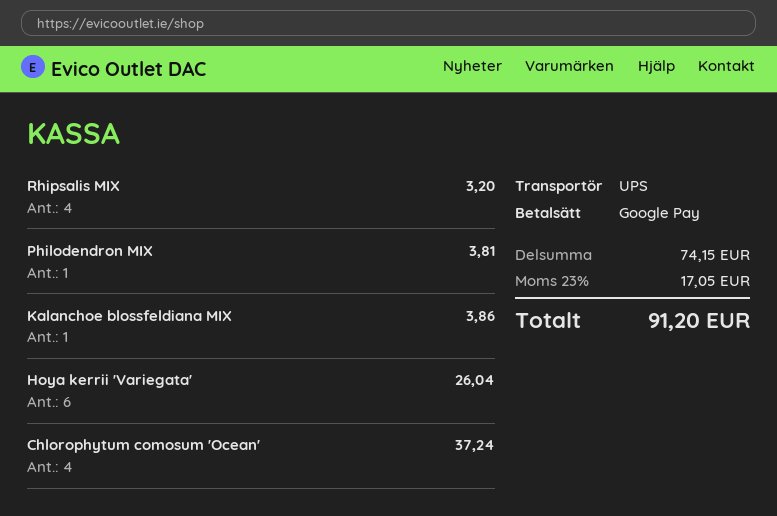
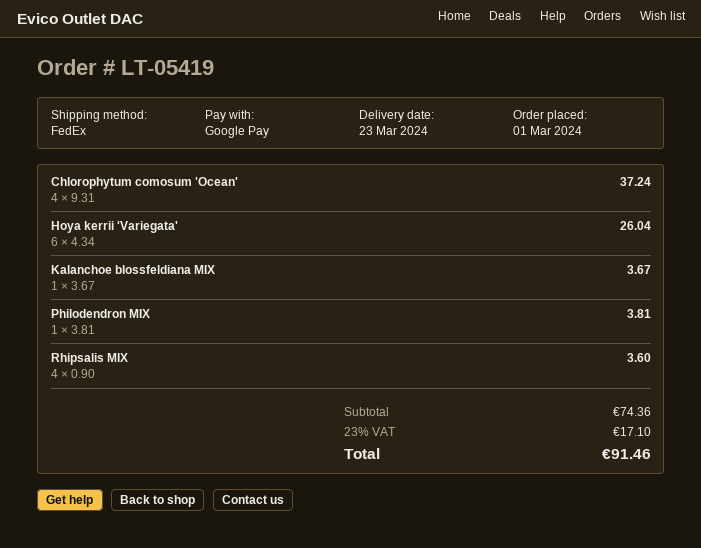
shipping method: UPS -> FedEx
Rhipsalis MIX: 4 for 3.20 -> 4 for 3.60
Kalanchoe blossfeldiana MIX: 1 for 3.86 -> 1 for 3.67
subtotal: 74.15 -> 74.36
tax: 23% = 17.05 -> 23% = 17.10
total: 91.20 -> 91.46

